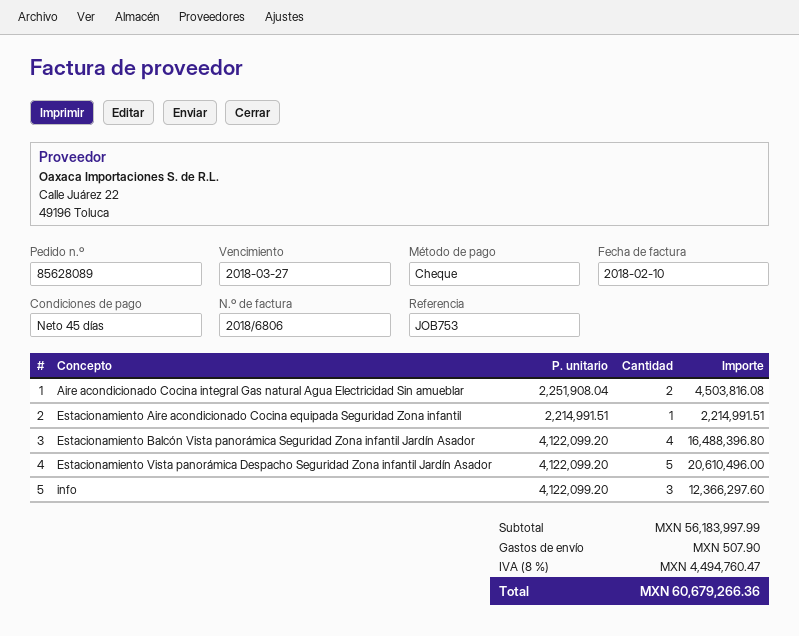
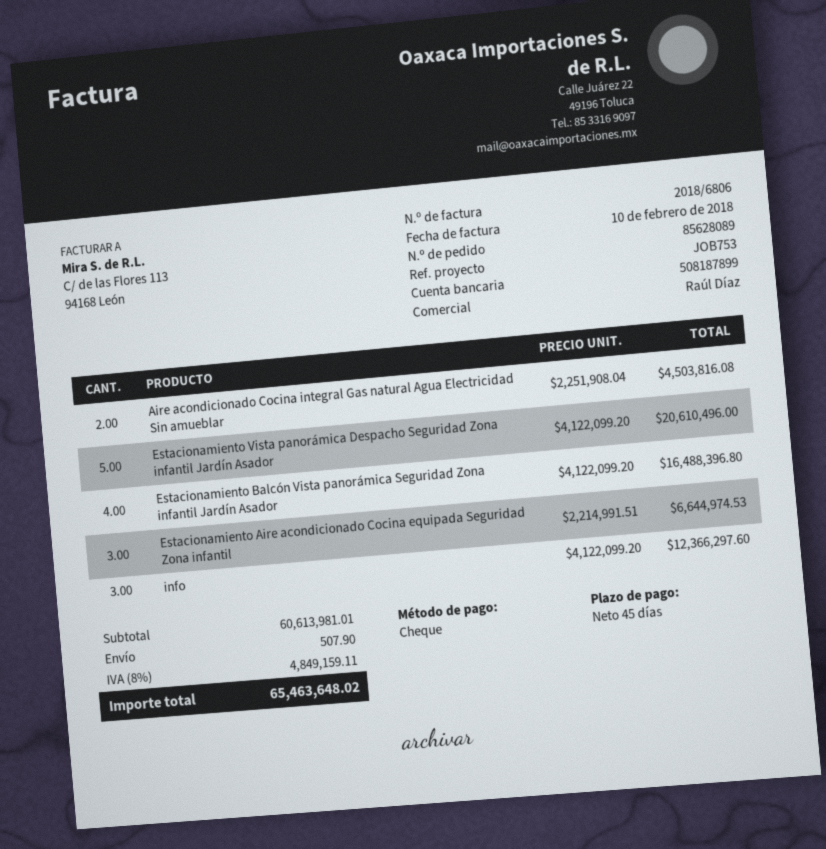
Estacionamiento Aire acondicionado Cocina equipada Seguridad Zona infantil: 1 x 2214991.51 = 2214991.51 -> 3 x 2214991.51 = 6644974.53
subtotal: 56183997.99 -> 60613981.01
tax: 8% = 4494760.47 -> 8% = 4849159.11
total: 60679266.36 -> 65463648.02

